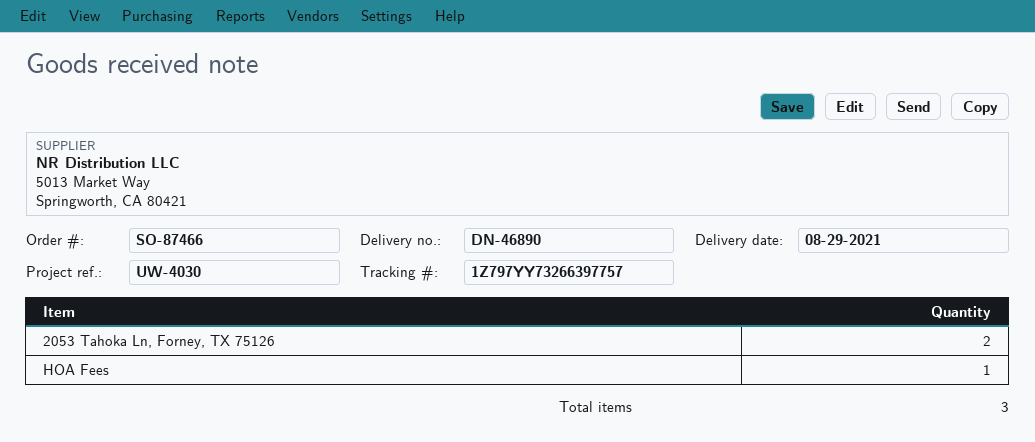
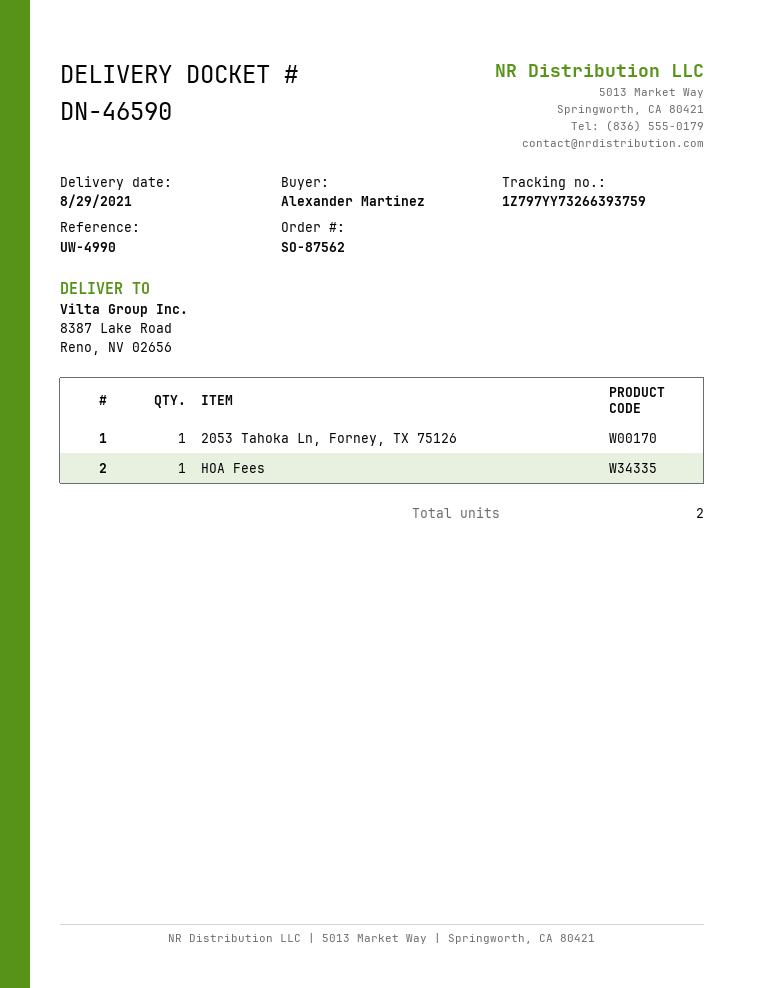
order number: SO-87466 -> SO-87562
delivery note number: DN-46890 -> DN-46590
reference: UW-4030 -> UW-4990
tracking number: 1Z797YY73266397757 -> 1Z797YY73266393759
2053 Tahoka Ln, Forney, TX 75126: 2 -> 1
total quantity: 3 -> 2

